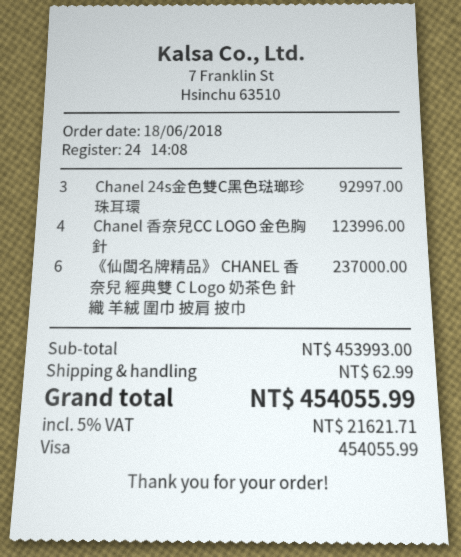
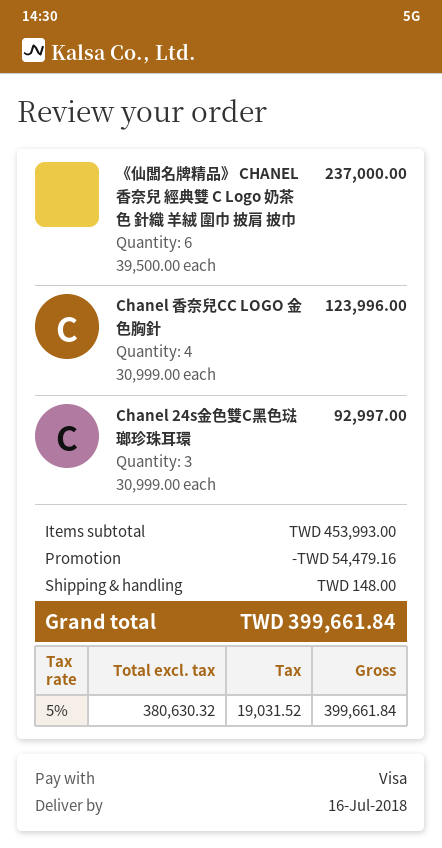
discount: none -> 54479.16
shipping: 62.99 -> 148.00
tax: 5% = 21621.71 -> 5% = 19031.52
total: 454055.99 -> 399661.84

